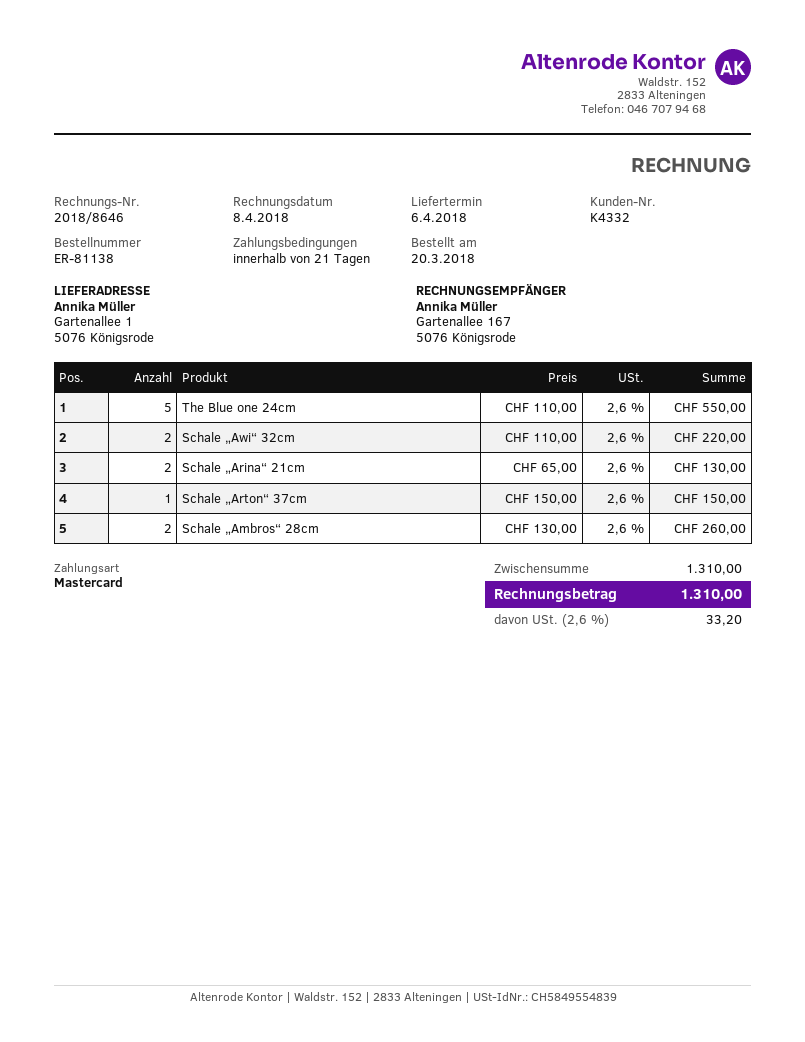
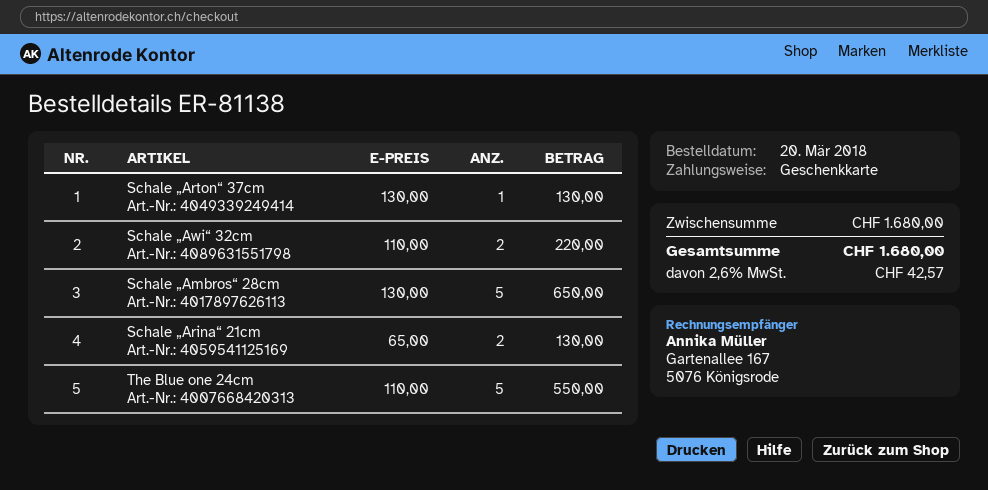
payment method: Mastercard -> gift card
Schale „Arton“ 37cm: 1 x 150.00 = 150.00 -> 1 x 130.00 = 130.00
Schale „Ambros“ 28cm: 2 x 130.00 = 260.00 -> 5 x 130.00 = 650.00
subtotal: 1310.00 -> 1680.00
tax: 2.6% = 33.20 -> 2.6% = 42.57
total: 1310.00 -> 1680.00

